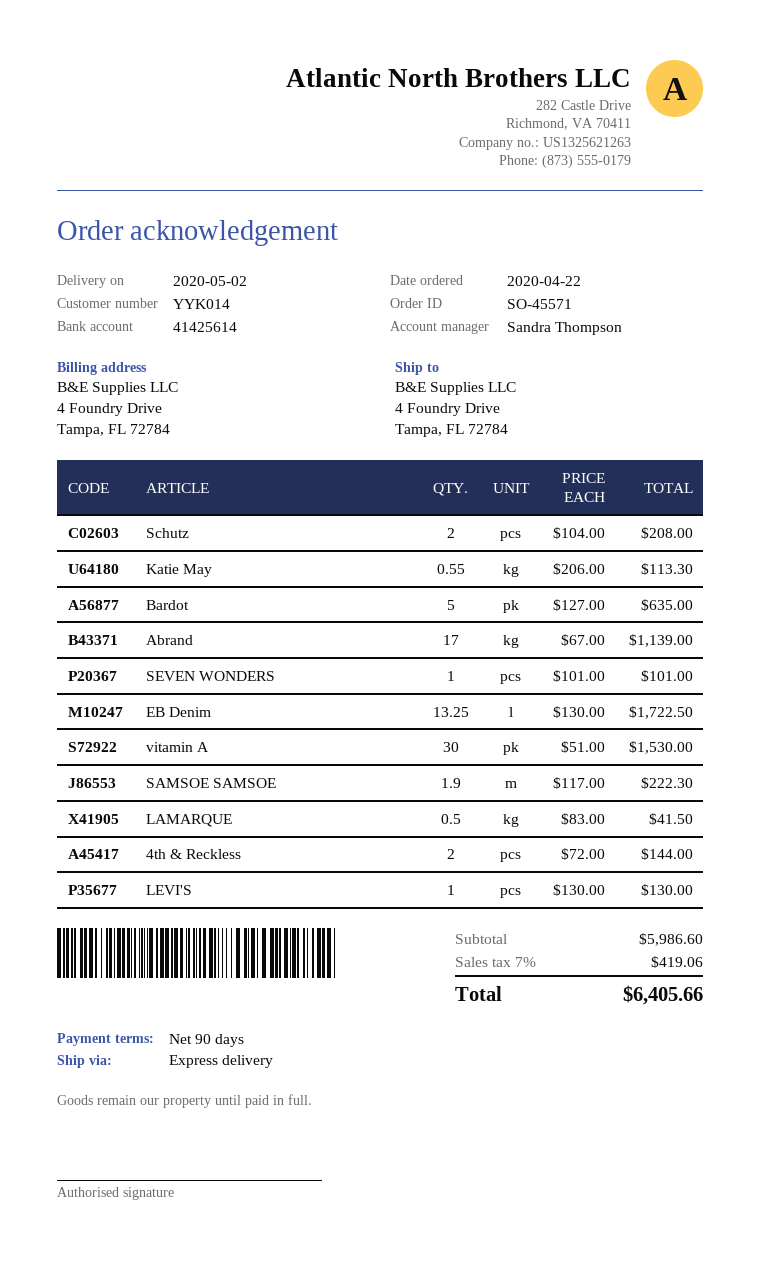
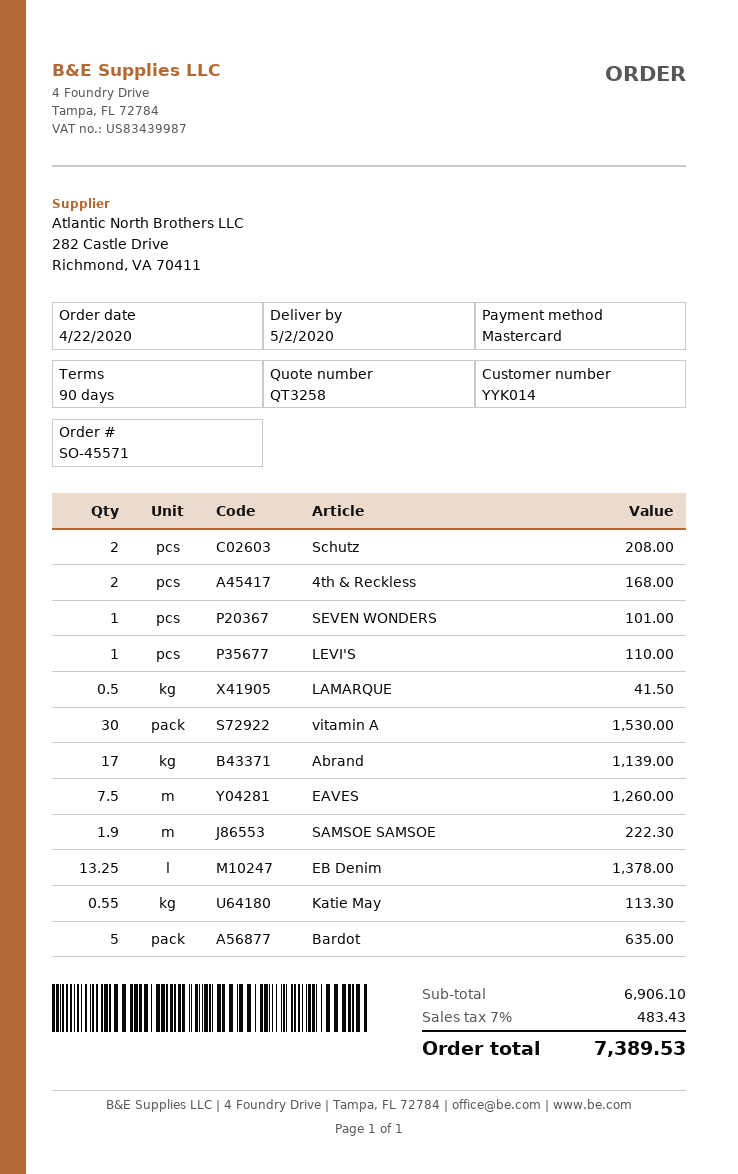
EB Denim: 13.25 for 1722.50 -> 13.25 for 1378.00
4th & Reckless: 2 for 144.00 -> 2 for 168.00
LEVI'S: 1 for 130.00 -> 1 for 110.00
EAVES: none -> 7.5 for 1260.00
subtotal: 5986.60 -> 6906.10
tax: 7% = 419.06 -> 7% = 483.43
total: 6405.66 -> 7389.53

